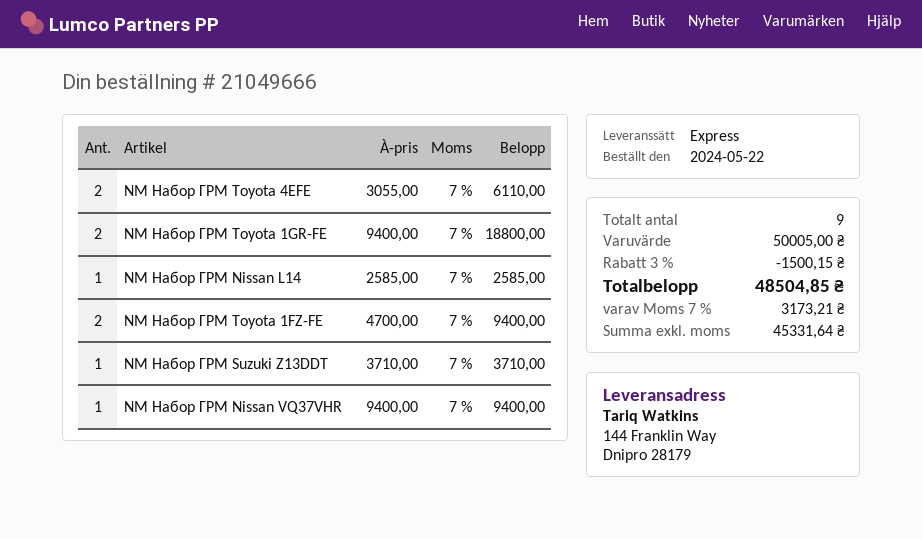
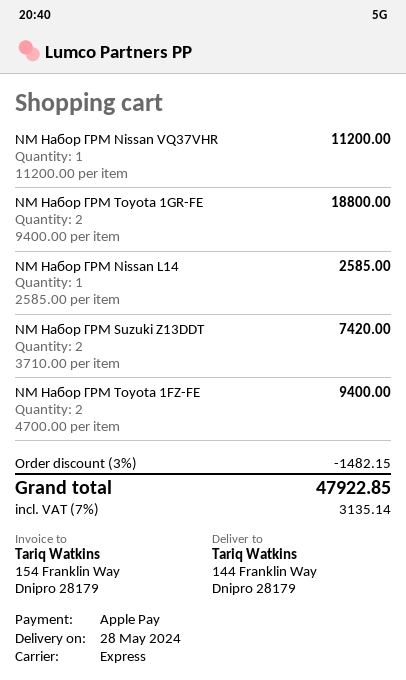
NM Набор ГРМ Toyota 4EFE: 2 x 3055.00 = 6110.00 -> none
NM Набор ГРМ Suzuki Z13DDT: 1 x 3710.00 = 3710.00 -> 2 x 3710.00 = 7420.00
NM Набор ГРМ Nissan VQ37VHR: 1 x 9400.00 = 9400.00 -> 1 x 11200.00 = 11200.00
discount: 3% = 1500.15 -> 3% = 1482.15
tax: 7% = 3173.21 -> 7% = 3135.14
total: 48504.85 -> 47922.85

